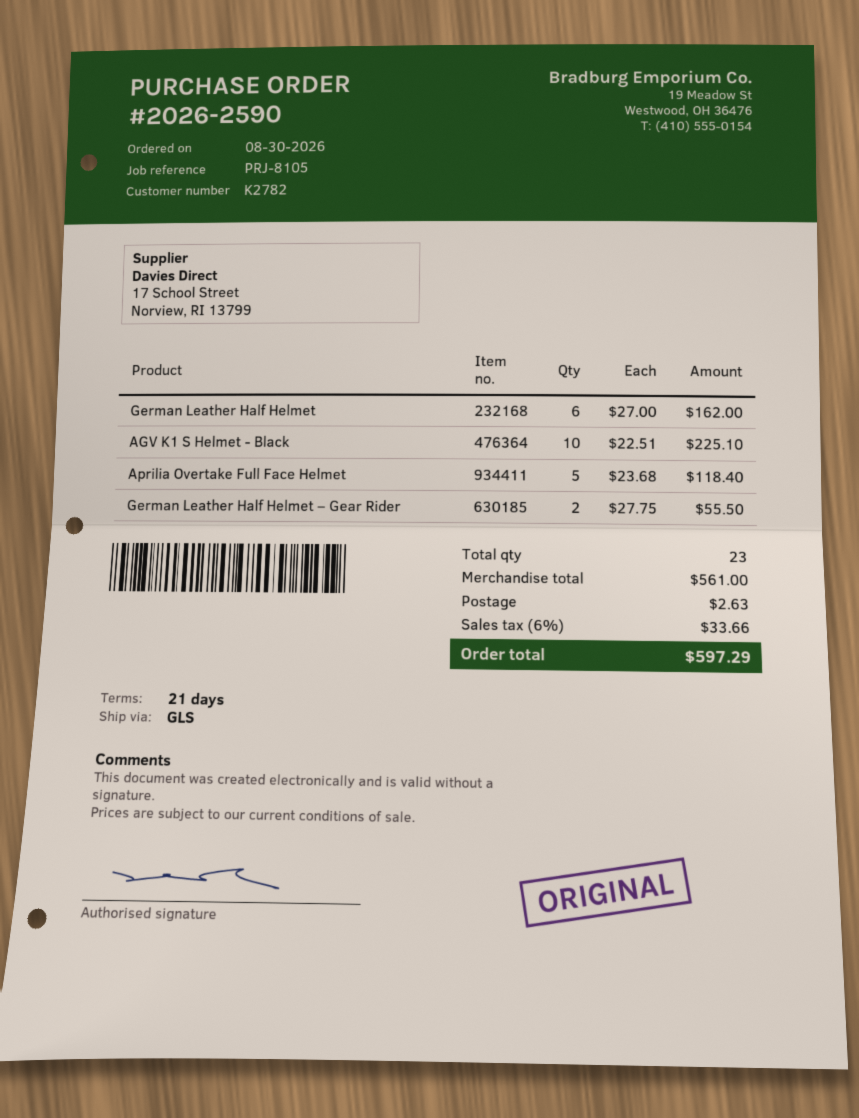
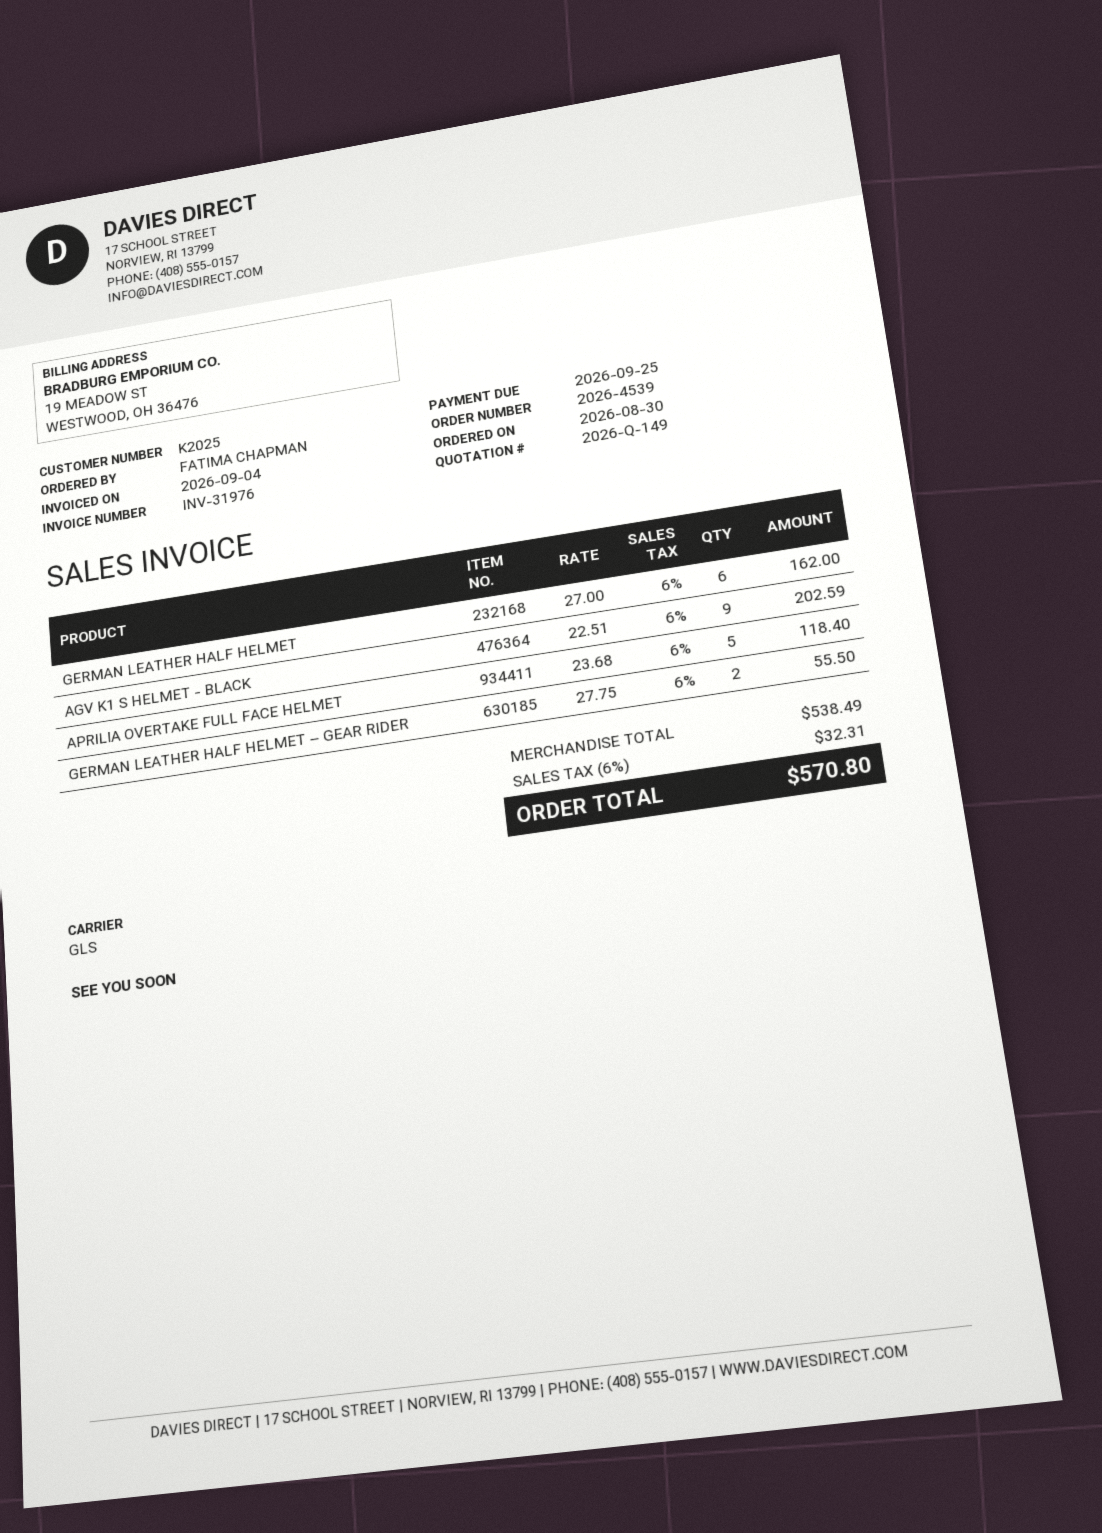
order number: 2026-2590 -> 2026-4539
customer number: K2782 -> K2025
AGV K1 S Helmet - Black: 10 x 22.51 = 225.10 -> 9 x 22.51 = 202.59
subtotal: 561.00 -> 538.49
shipping: 2.63 -> none
tax: 6% = 33.66 -> 6% = 32.31
total: 597.29 -> 570.80

